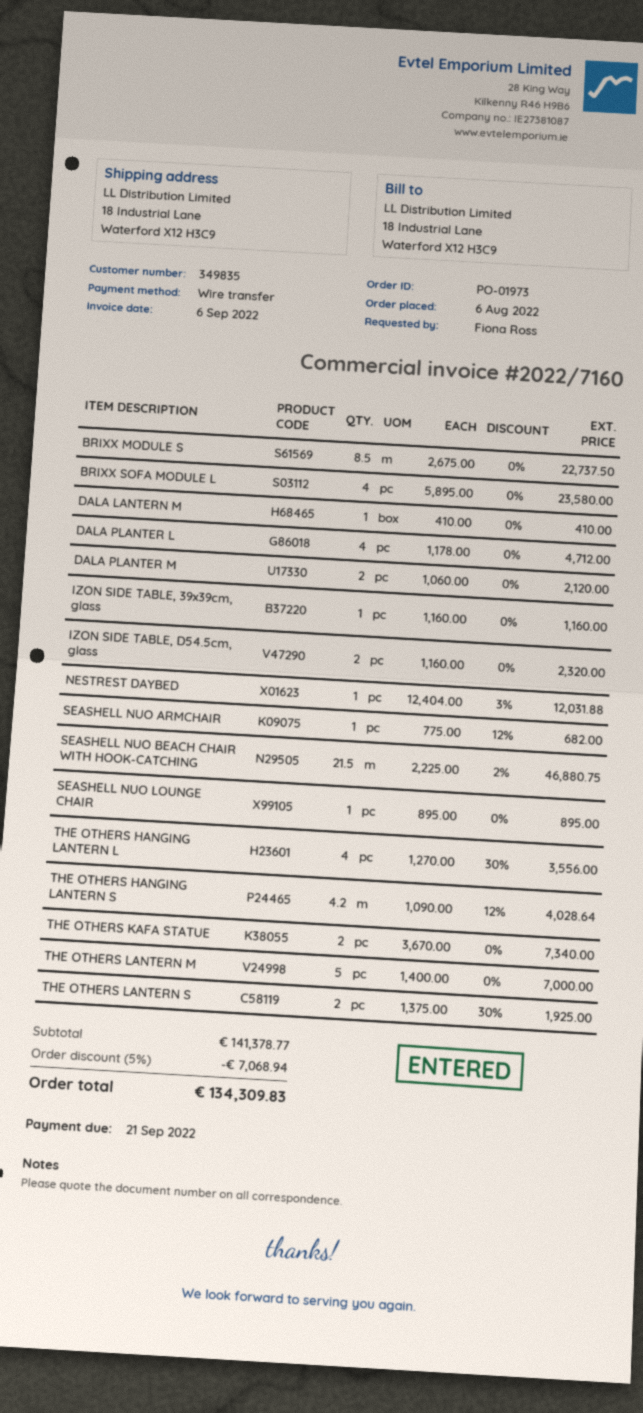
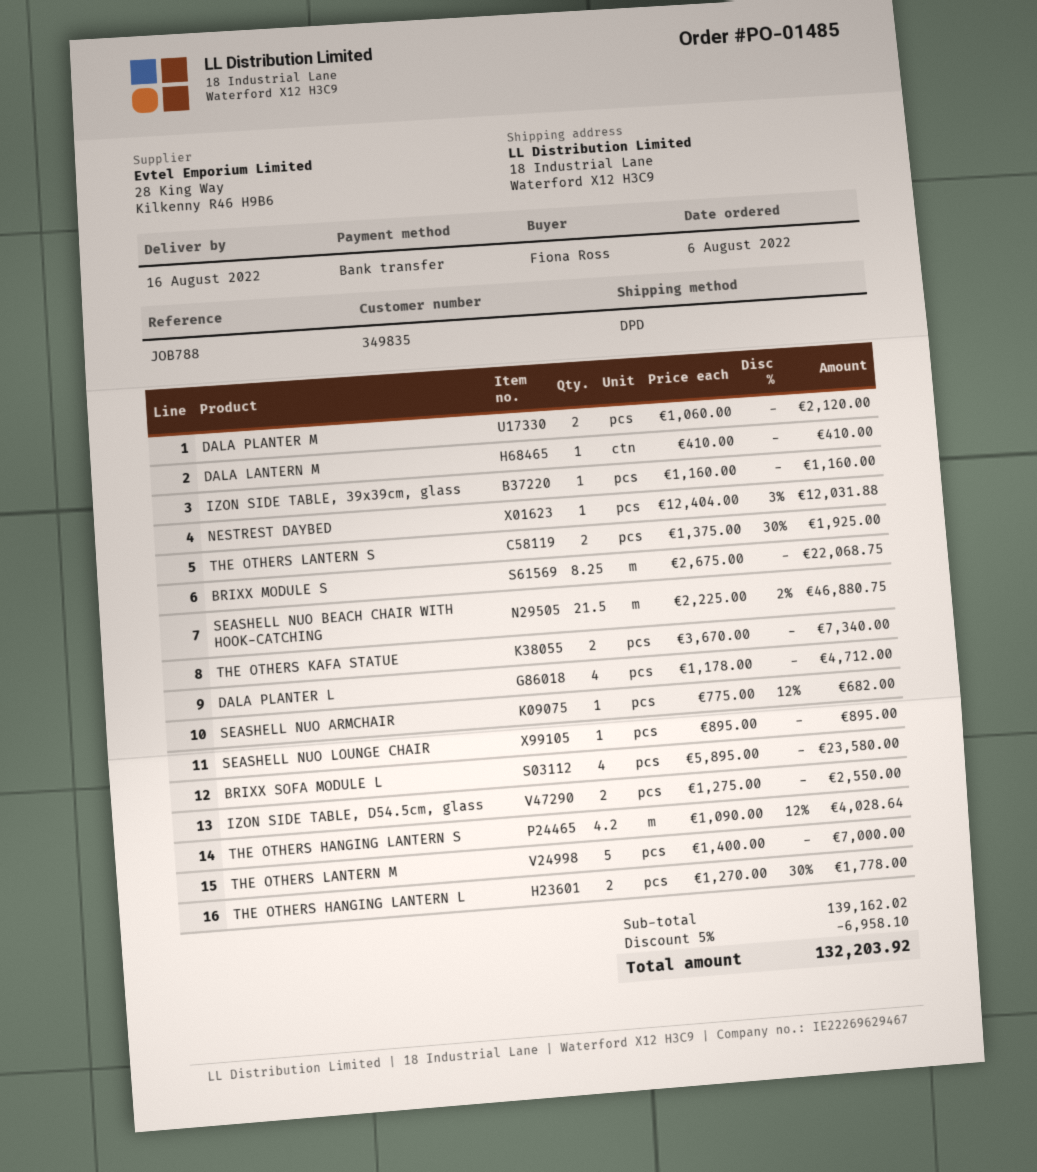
order number: PO-01973 -> PO-01485
BRIXX MODULE S: 8.5 x 2675.00 = 22737.50 -> 8.25 x 2675.00 = 22068.75
IZON SIDE TABLE, D54.5cm, glass: 2 x 1160.00 = 2320.00 -> 2 x 1275.00 = 2550.00
THE OTHERS HANGING LANTERN L: 4 x 1270.00 - 30% = 3556.00 -> 2 x 1270.00 - 30% = 1778.00
subtotal: 141378.77 -> 139162.02
discount: 5% = 7068.94 -> 5% = 6958.10
total: 134309.83 -> 132203.92

